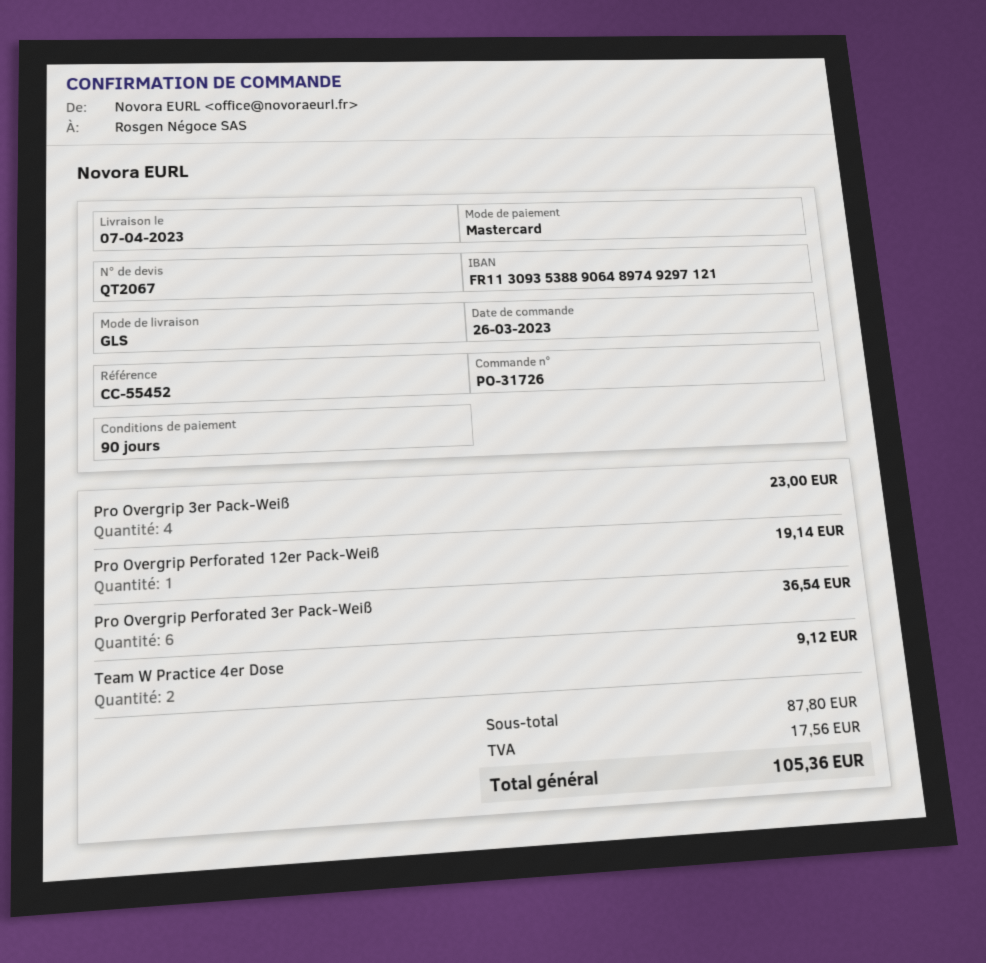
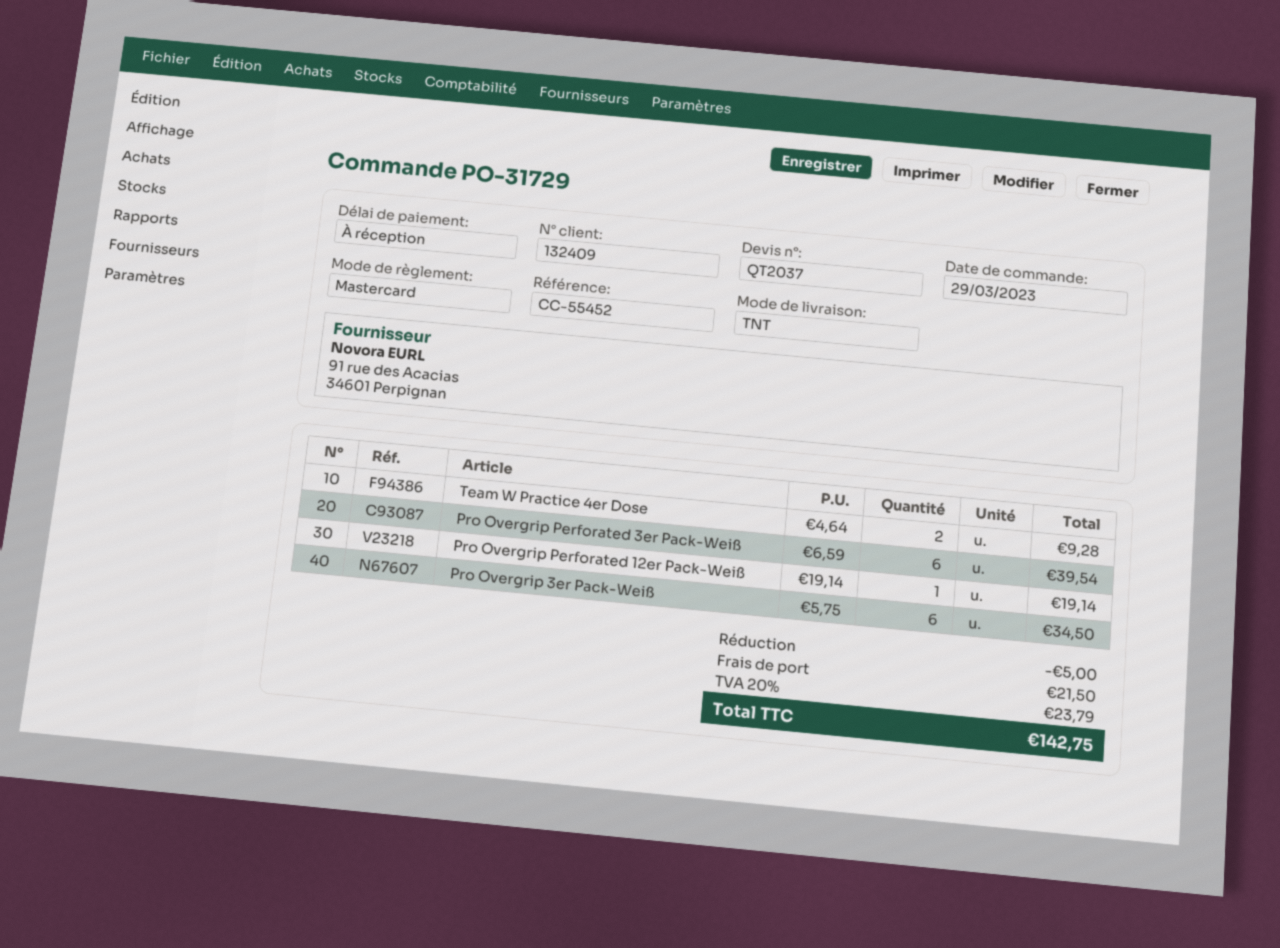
quote number: QT2067 -> QT2037
order number: PO-31726 -> PO-31729
order date: 2023-03-26 -> 2023-03-29
payment terms: 90 days -> on receipt
shipping method: GLS -> TNT
Pro Overgrip 3er Pack-Weiß: 4 for 23.00 -> 6 for 34.50
Pro Overgrip Perforated 3er Pack-Weiß: 6 for 36.54 -> 6 for 39.54
Team W Practice 4er Dose: 2 for 9.12 -> 2 for 9.28
discount: none -> 5.00
shipping: none -> 21.50
tax: 17.56 -> 23.79
total: 105.36 -> 142.75

